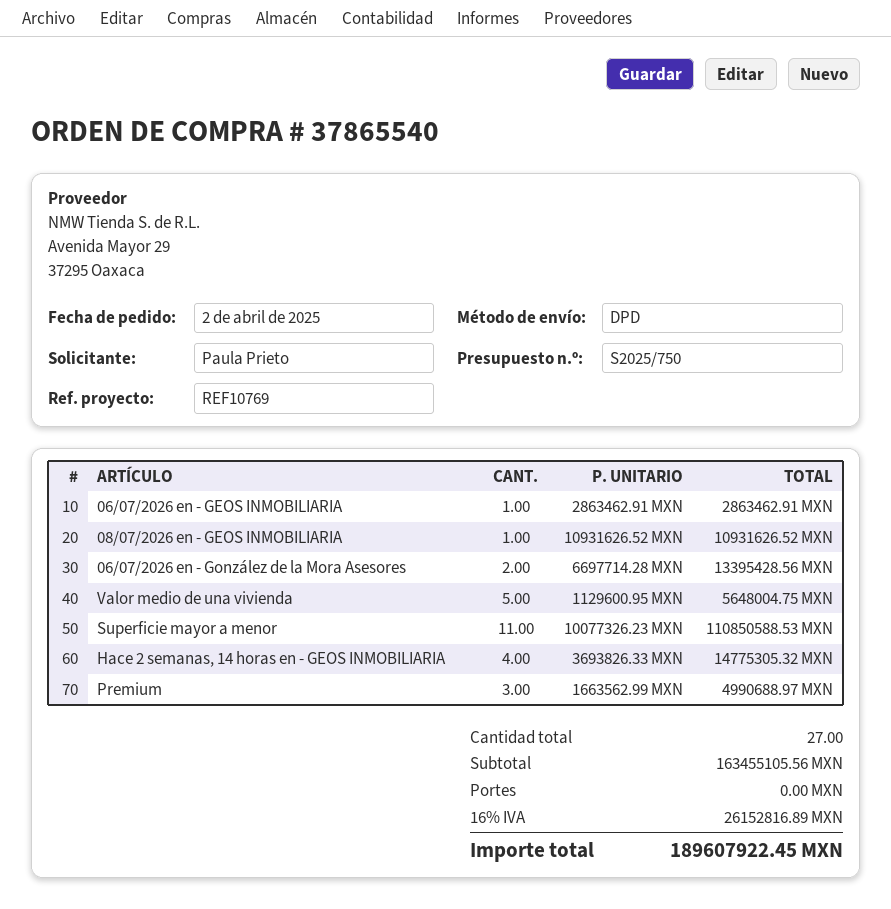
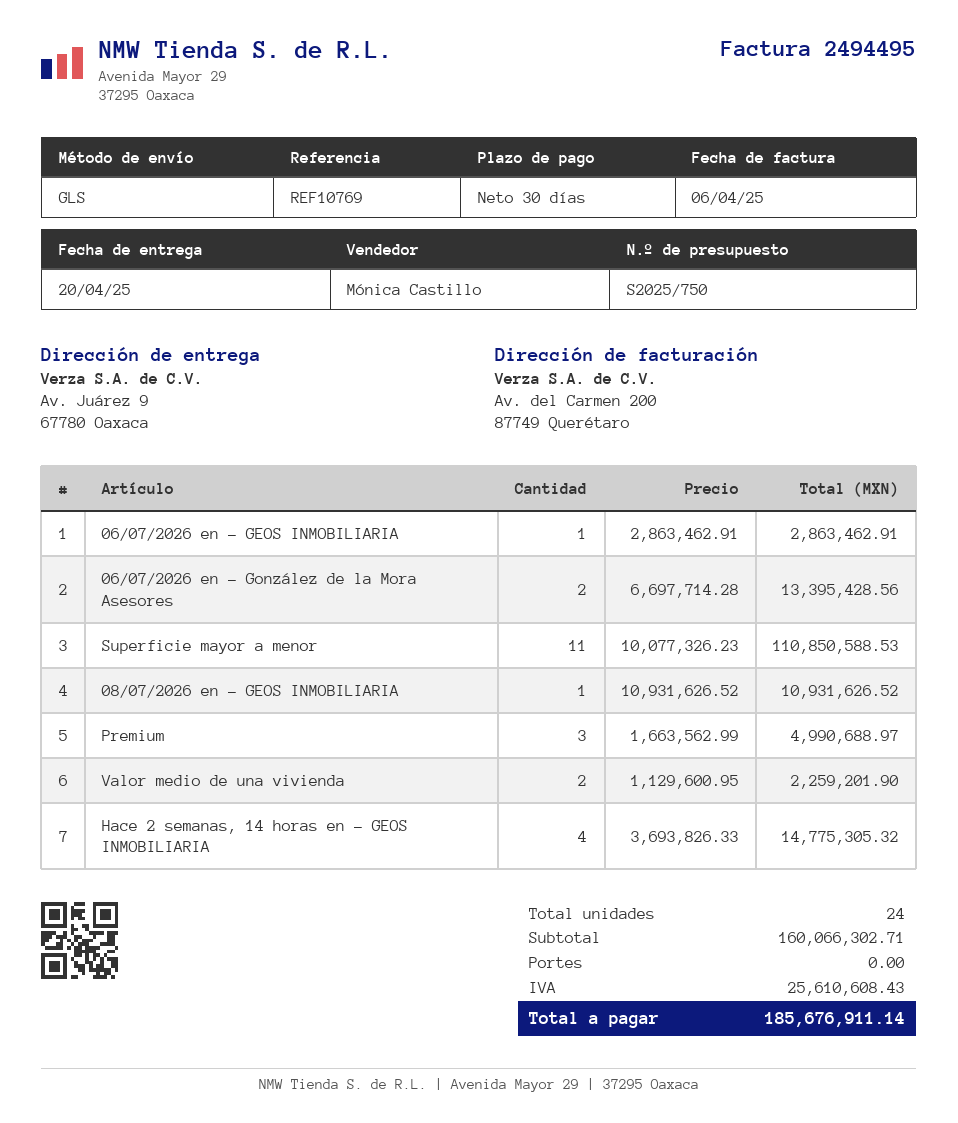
shipping method: DPD -> GLS
Valor medio de una vivienda: 5 x 1129600.95 = 5648004.75 -> 2 x 1129600.95 = 2259201.90
total quantity: 27 -> 24
subtotal: 163455105.56 -> 160066302.71
tax: 26152816.89 -> 25610608.43
total: 189607922.45 -> 185676911.14

